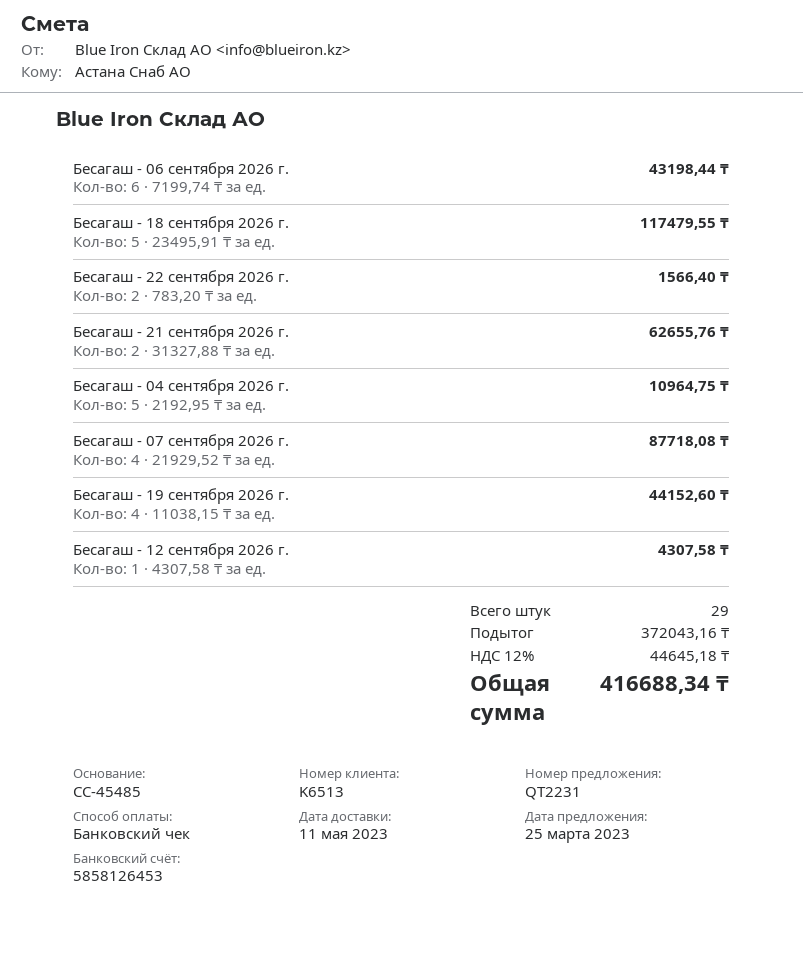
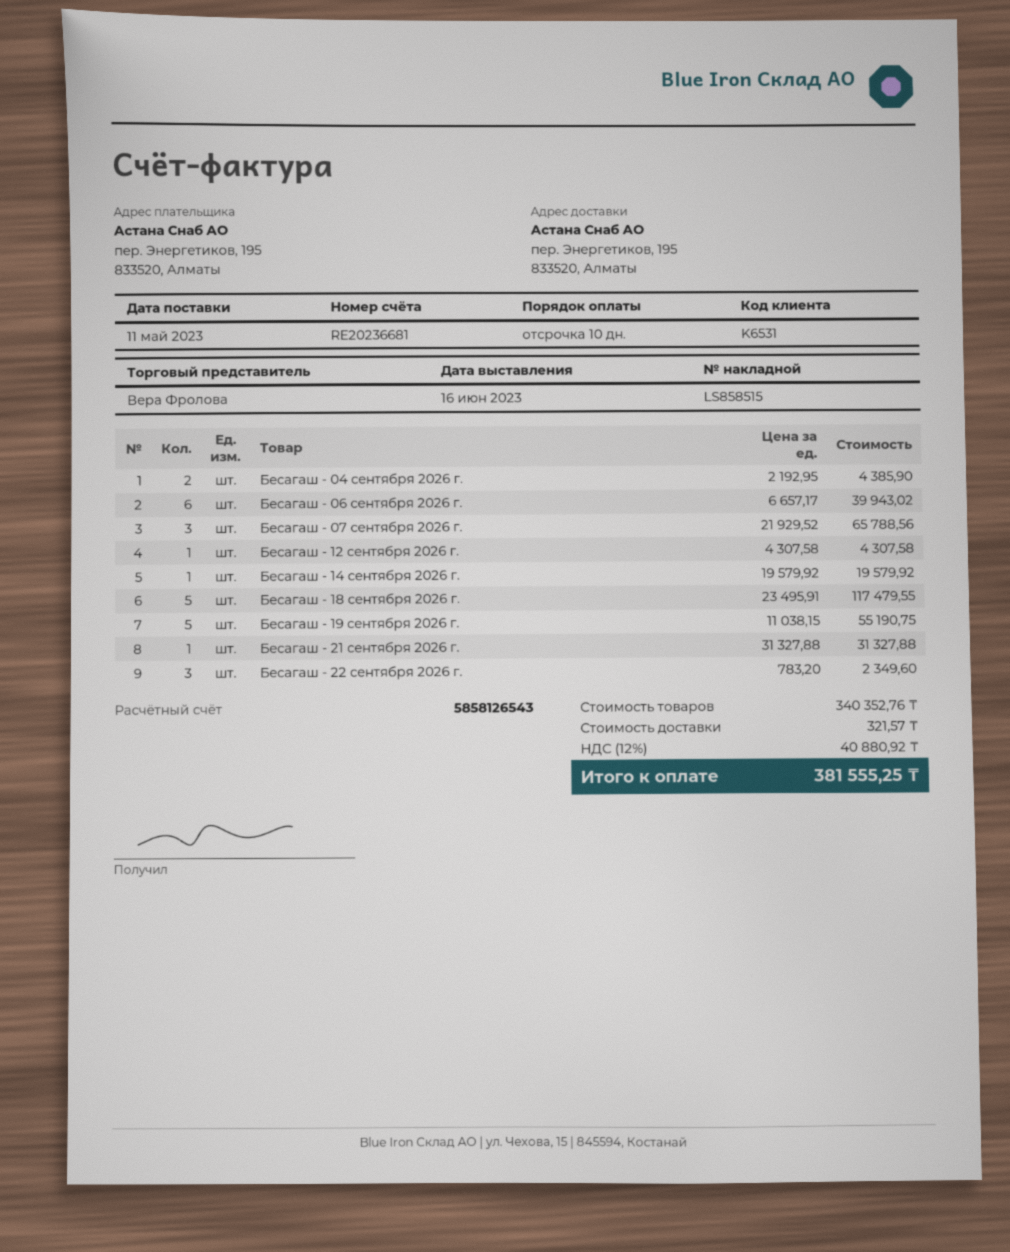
customer number: K6513 -> K6531
bank account: 5858126453 -> 5858126543
Бесагаш - 06 сентября 2026 г.: 6 x 7199.74 = 43198.44 -> 6 x 6657.17 = 39943.02
Бесагаш - 22 сентября 2026 г.: 2 x 783.20 = 1566.40 -> 3 x 783.20 = 2349.60
Бесагаш - 21 сентября 2026 г.: 2 x 31327.88 = 62655.76 -> 1 x 31327.88 = 31327.88
Бесагаш - 04 сентября 2026 г.: 5 x 2192.95 = 10964.75 -> 2 x 2192.95 = 4385.90
Бесагаш - 07 сентября 2026 г.: 4 x 21929.52 = 87718.08 -> 3 x 21929.52 = 65788.56
Бесагаш - 19 сентября 2026 г.: 4 x 11038.15 = 44152.60 -> 5 x 11038.15 = 55190.75
Бесагаш - 14 сентября 2026 г.: none -> 1 x 19579.92 = 19579.92
subtotal: 372043.16 -> 340352.76
shipping: none -> 321.57
tax: 12% = 44645.18 -> 12% = 40880.92
total: 416688.34 -> 381555.25

